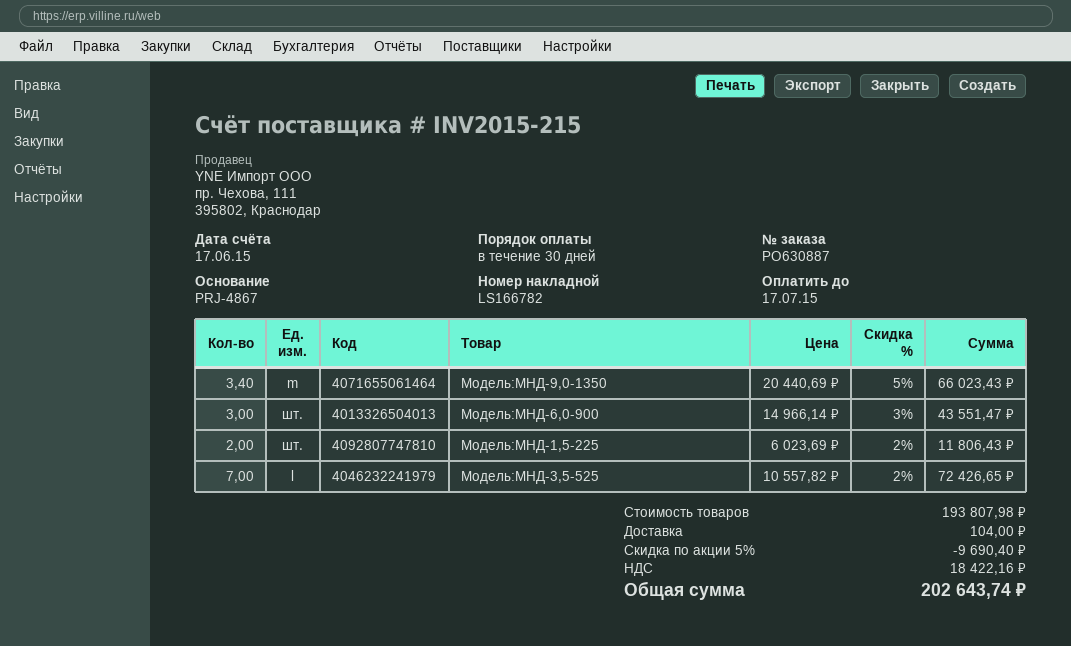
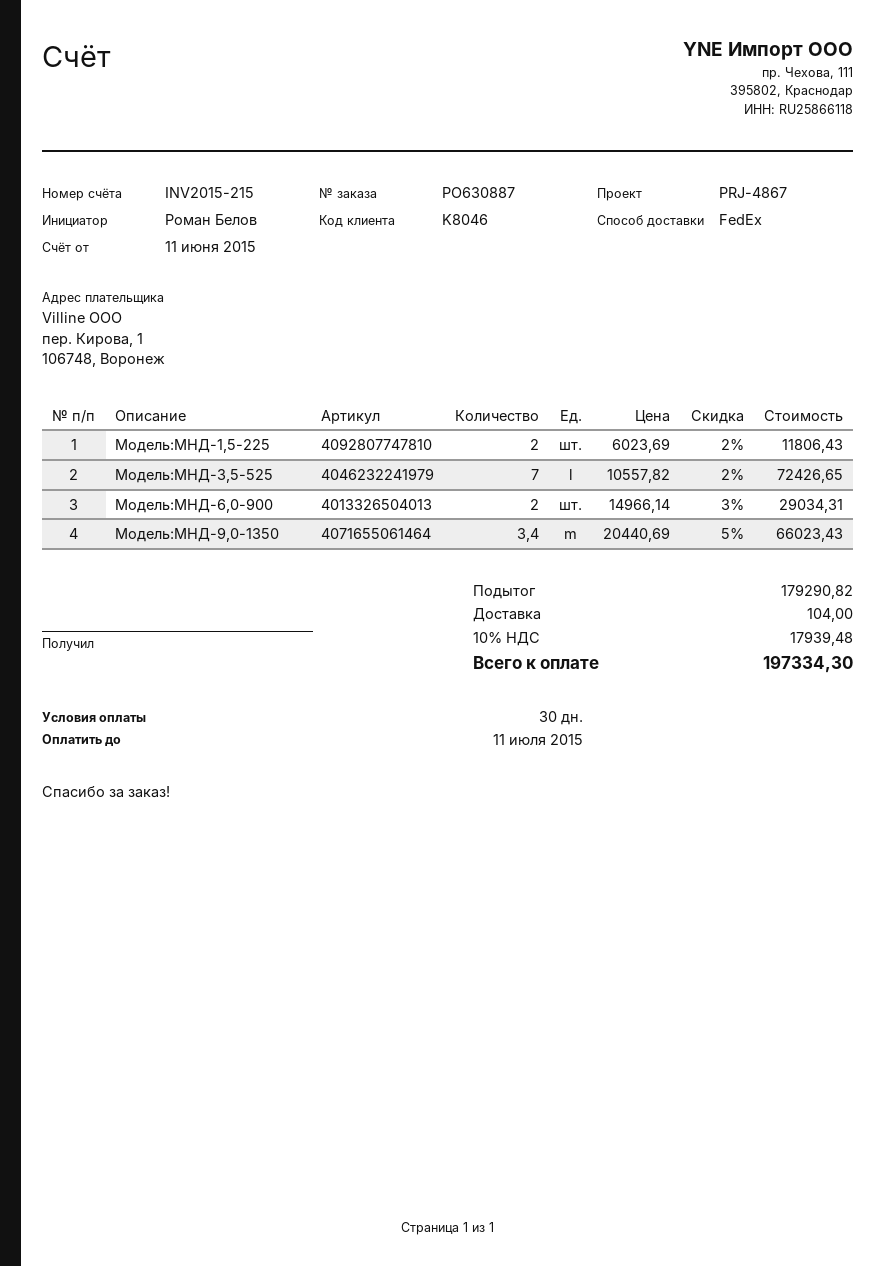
invoice date: 2015-06-17 -> 2015-06-11
due date: 2015-07-17 -> 2015-07-11
Модель:МНД-6,0-900: 3 x 14966.14 - 3% = 43551.47 -> 2 x 14966.14 - 3% = 29034.31
subtotal: 193807.98 -> 179290.82
discount: 5% = 9690.40 -> none
tax: 18422.16 -> 17939.48
total: 202643.74 -> 197334.30

